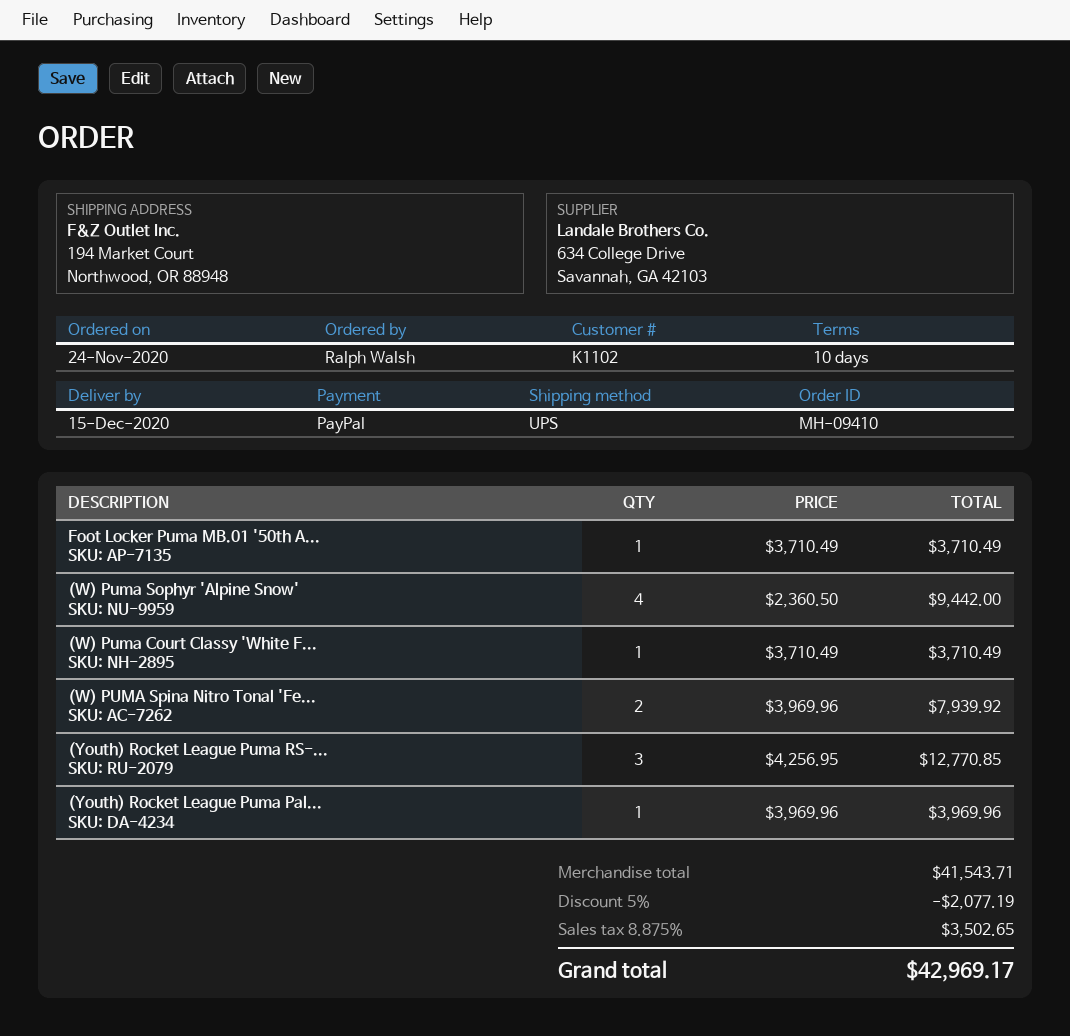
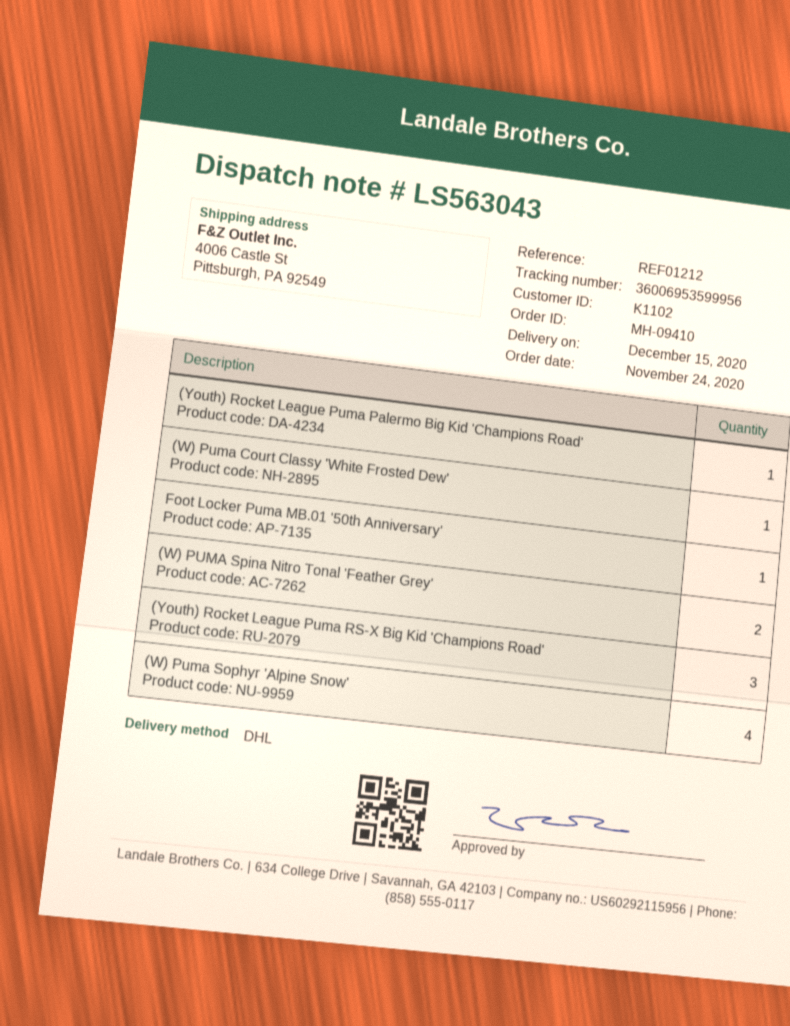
shipping method: UPS -> DHL
ship to: 194 Market Court, Northwood, OR 88948 -> 4006 Castle St, Pittsburgh, PA 92549

